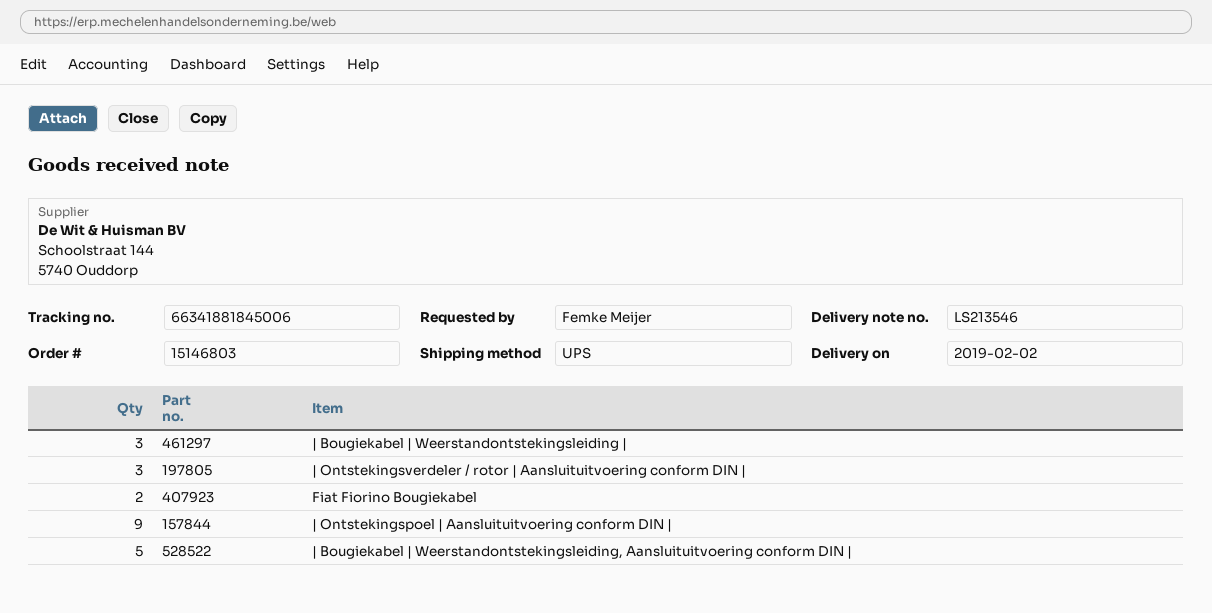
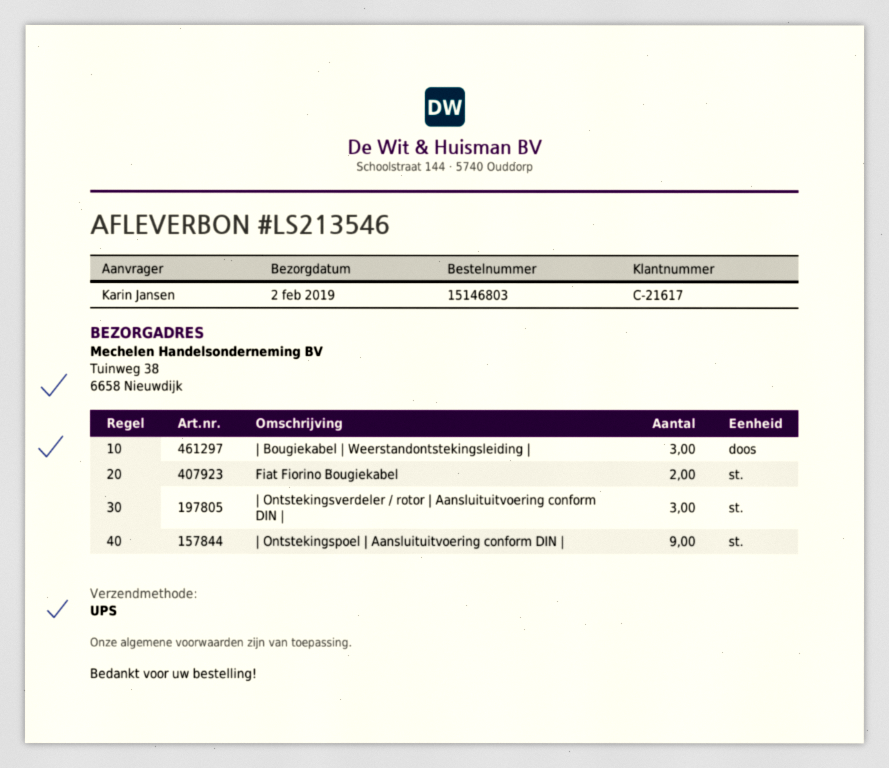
ordered by: Femke Meijer -> Karin Jansen
| Bougiekabel | Weerstandontstekingsleiding, Aansluituitvoering conform DIN |: 5 -> none

